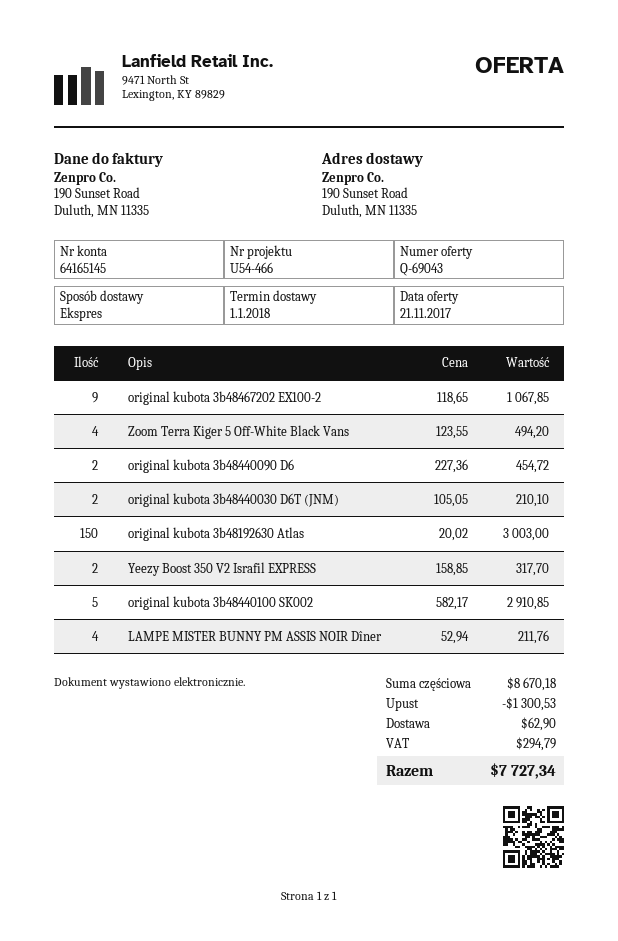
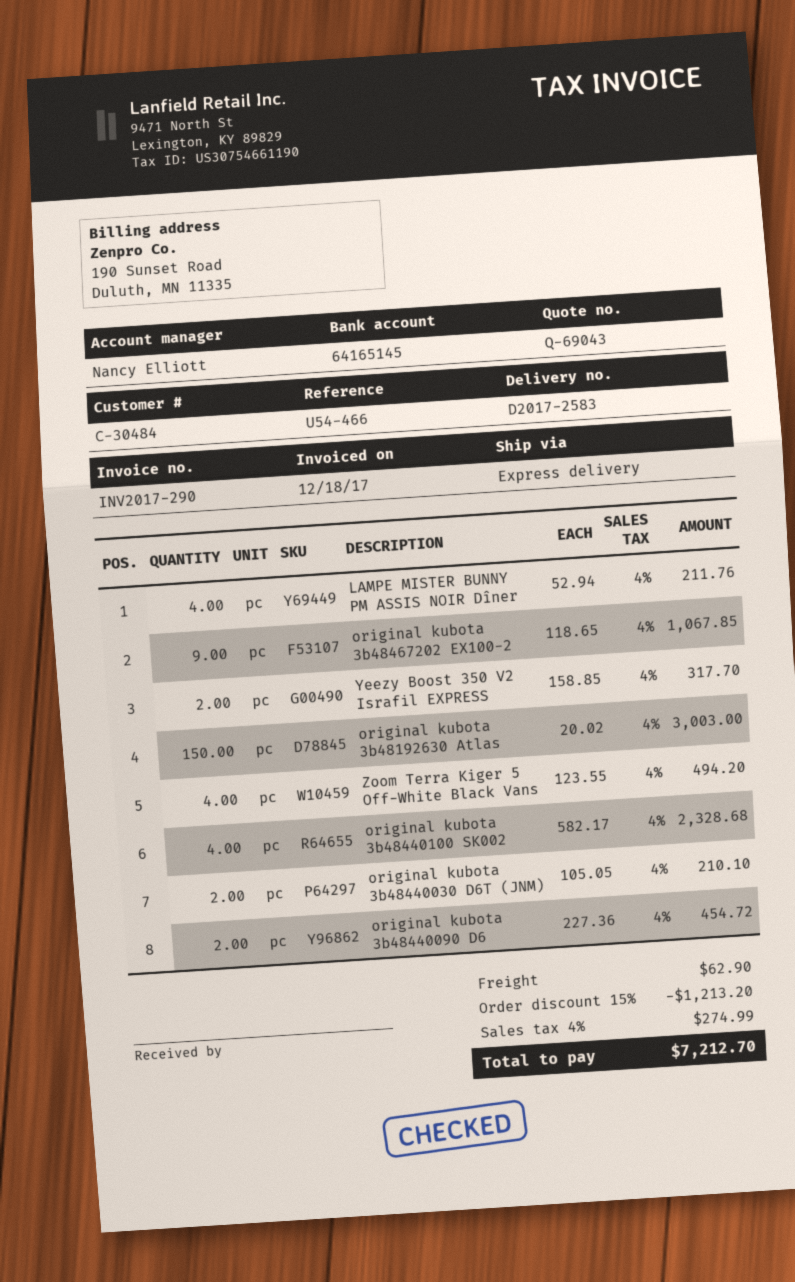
original kubota 3b48440100 SK002: 5 x 582.17 = 2910.85 -> 4 x 582.17 = 2328.68
discount: 1300.53 -> 1213.20
tax: 294.79 -> 274.99
total: 7727.34 -> 7212.70

